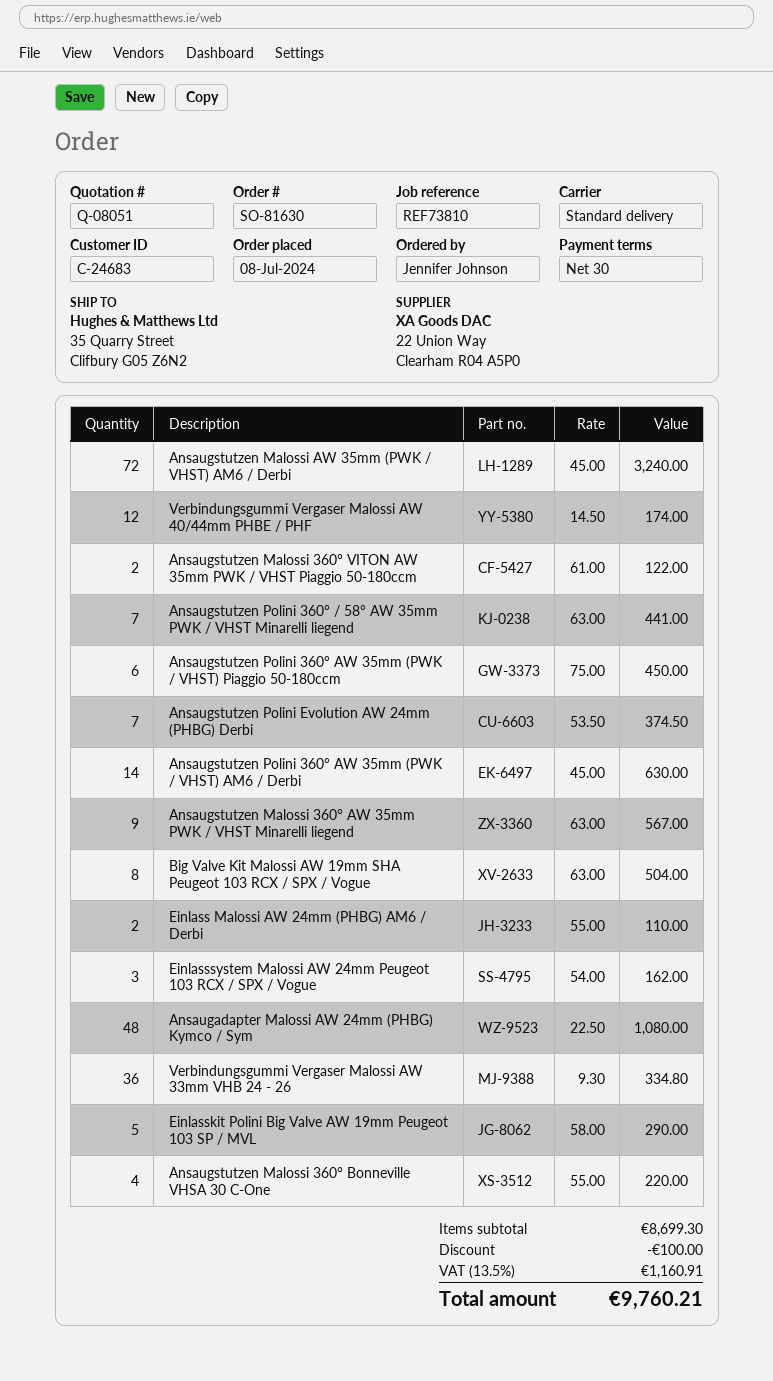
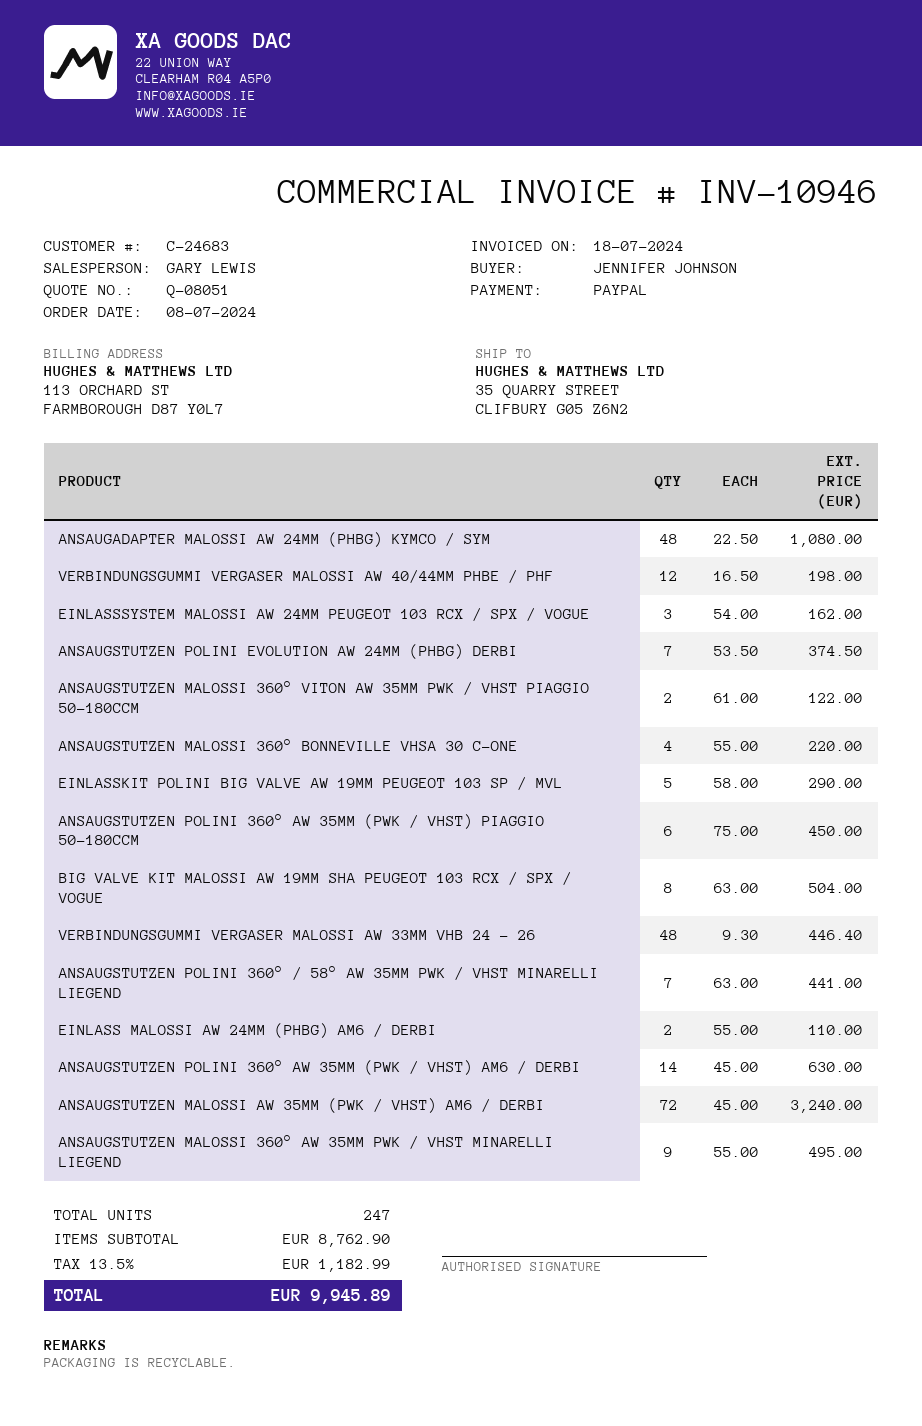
Verbindungsgummi Vergaser Malossi AW 40/44mm PHBE / PHF: 12 x 14.50 = 174.00 -> 12 x 16.50 = 198.00
Ansaugstutzen Malossi 360° AW 35mm PWK / VHST Minarelli liegend: 9 x 63.00 = 567.00 -> 9 x 55.00 = 495.00
Verbindungsgummi Vergaser Malossi AW 33mm VHB 24 - 26: 36 x 9.30 = 334.80 -> 48 x 9.30 = 446.40
subtotal: 8699.30 -> 8762.90
discount: 100.00 -> none
tax: 13.5% = 1160.91 -> 13.5% = 1182.99
total: 9760.21 -> 9945.89

